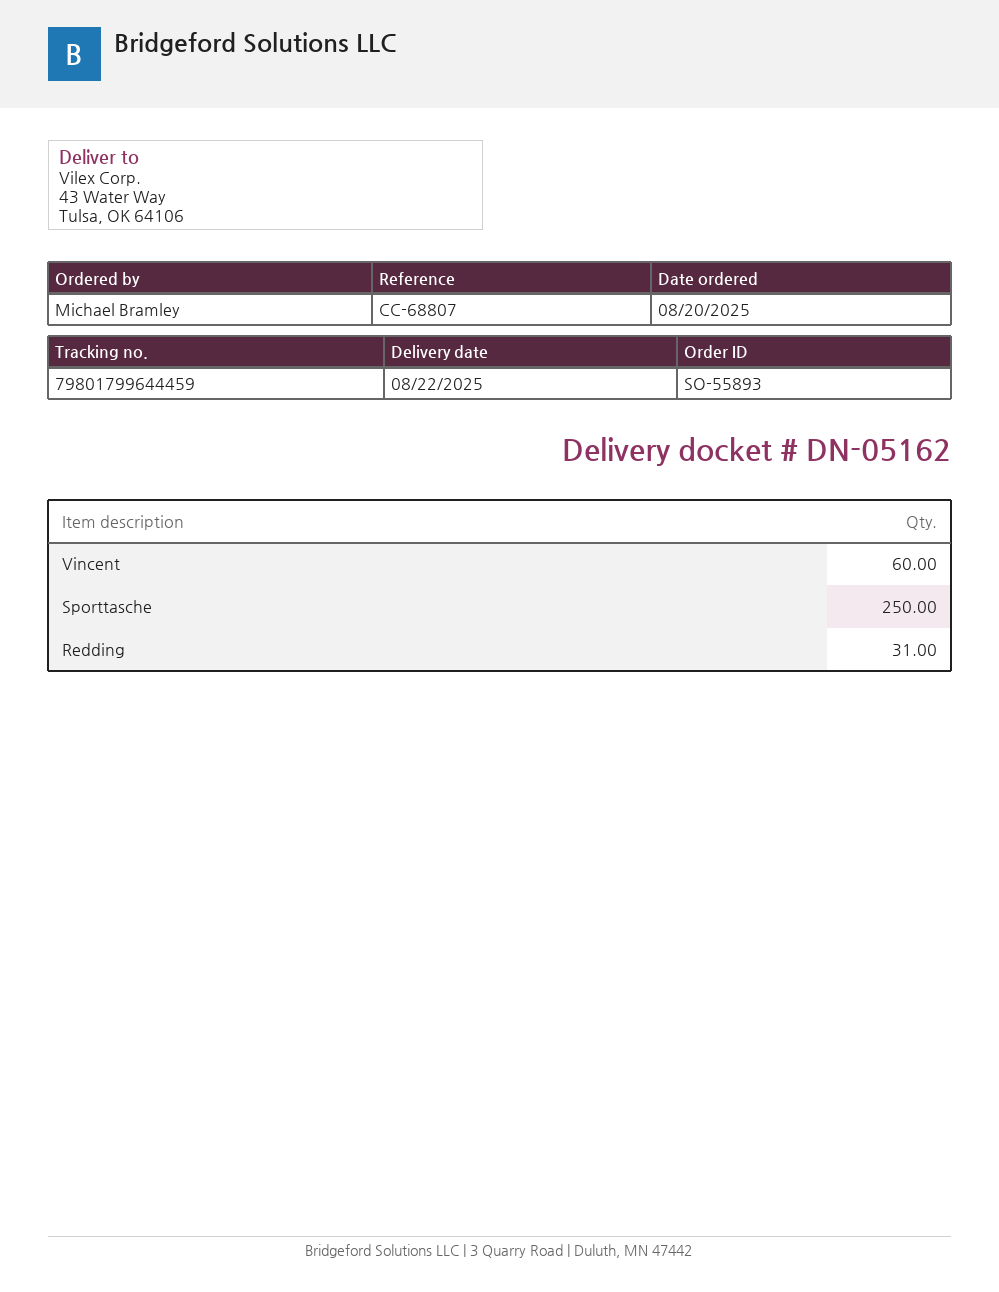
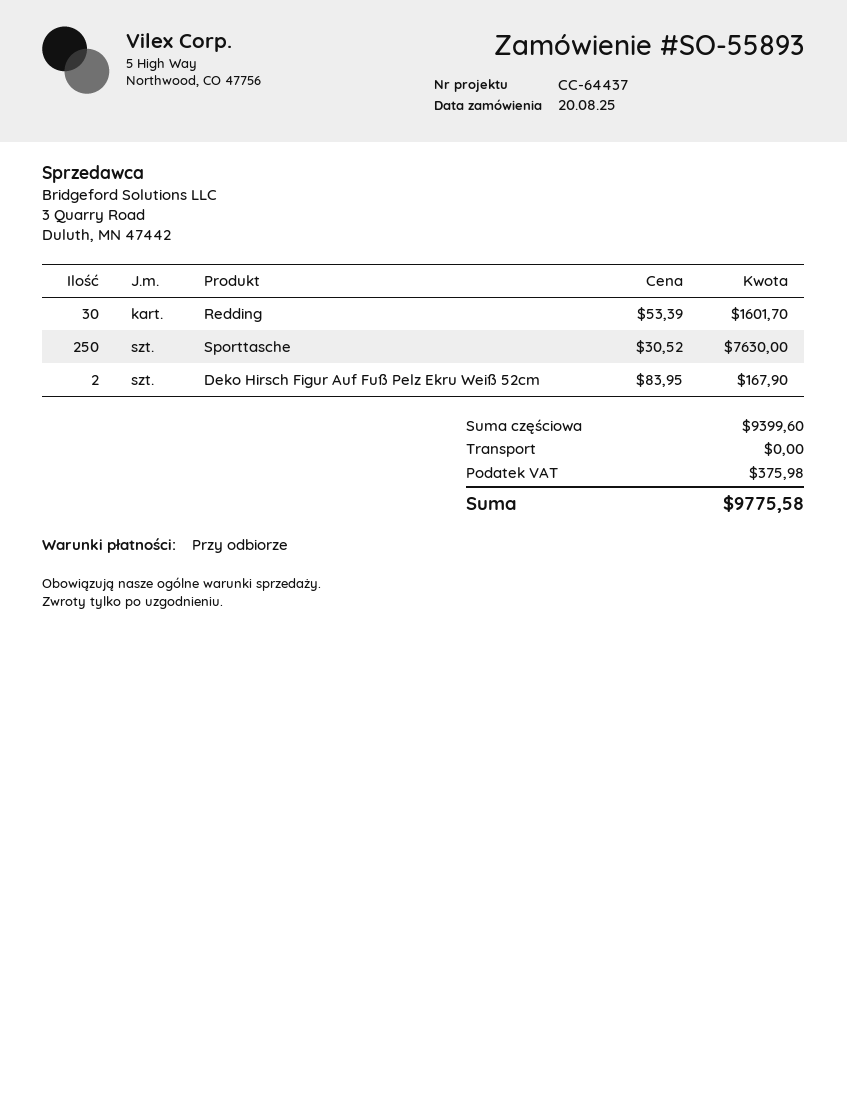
reference: CC-68807 -> CC-64437
Vincent: 60 -> none
Redding: 31 -> 30
Deko Hirsch Figur Auf Fuß Pelz Ekru Weiß 52cm: none -> 2

